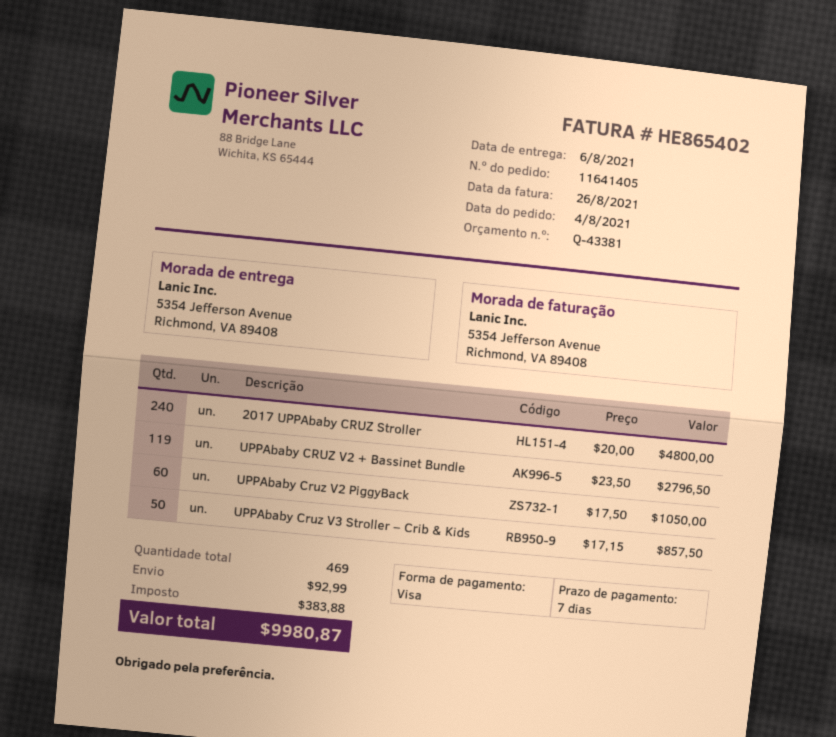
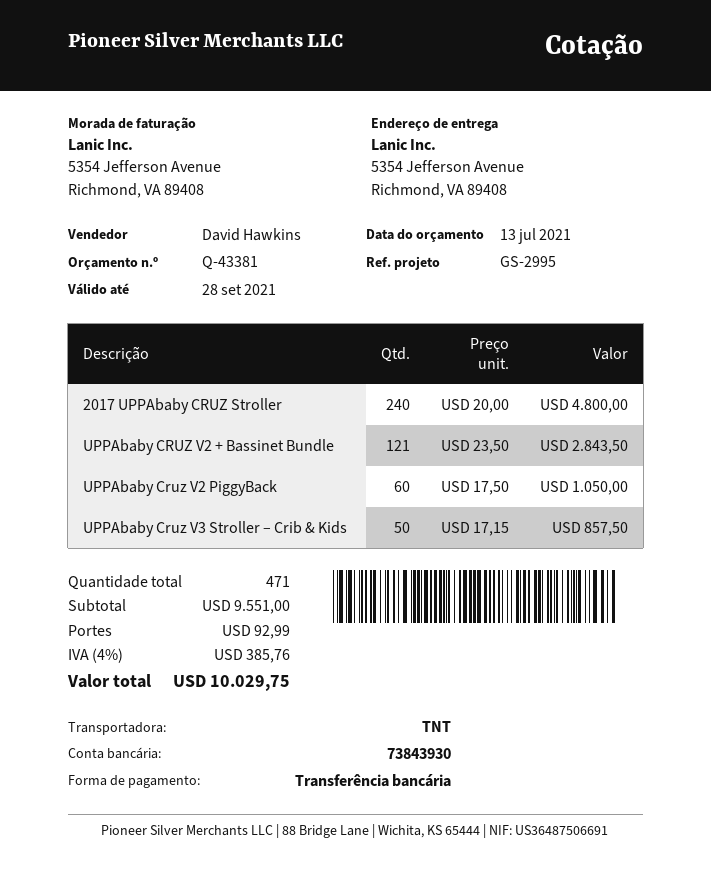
payment method: Visa -> bank transfer
UPPAbaby CRUZ V2 + Bassinet Bundle: 119 x 23.50 = 2796.50 -> 121 x 23.50 = 2843.50
total quantity: 469 -> 471
tax: 383.88 -> 385.76
total: 9980.87 -> 10029.75

